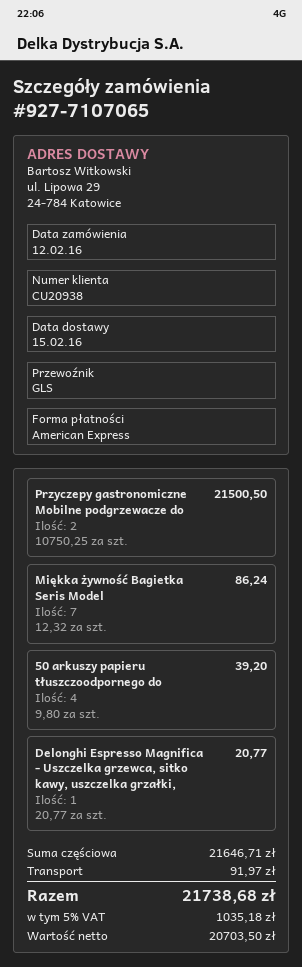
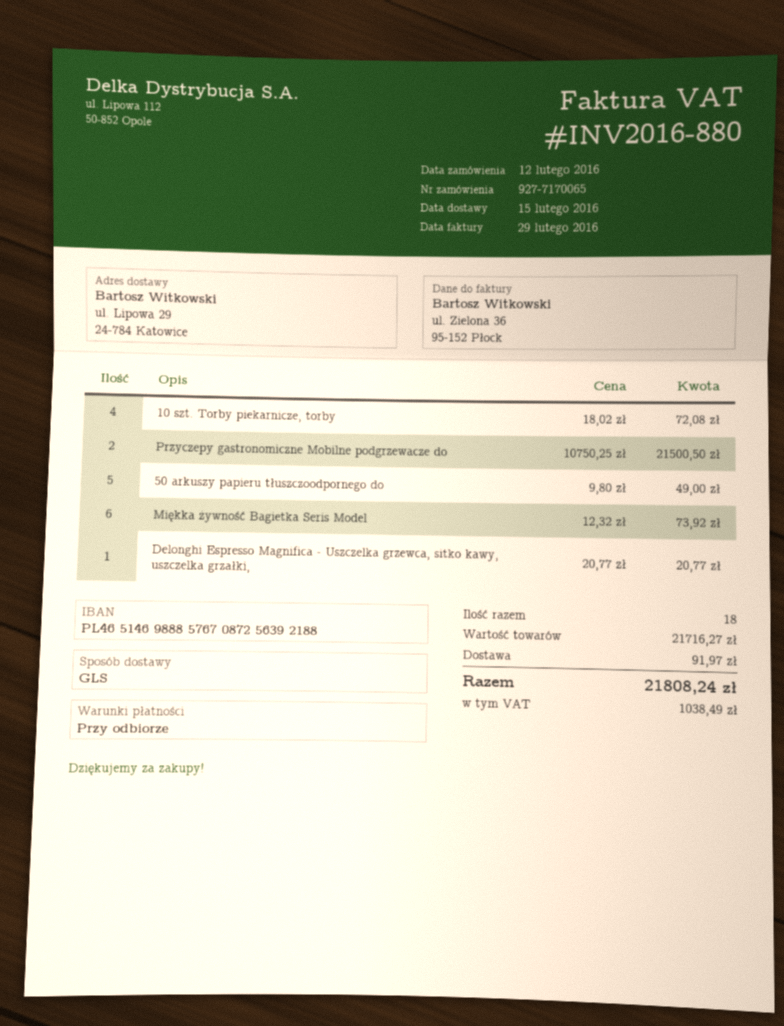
order number: 927-7107065 -> 927-7170065
Miękka żywność Bagietka Seris Model: 7 x 12.32 = 86.24 -> 6 x 12.32 = 73.92
50 arkuszy papieru tłuszczoodpornego do: 4 x 9.80 = 39.20 -> 5 x 9.80 = 49.00
10 szt. Torby piekarnicze, torby: none -> 4 x 18.02 = 72.08
subtotal: 21646.71 -> 21716.27
tax: 1035.18 -> 1038.49
total: 21738.68 -> 21808.24

